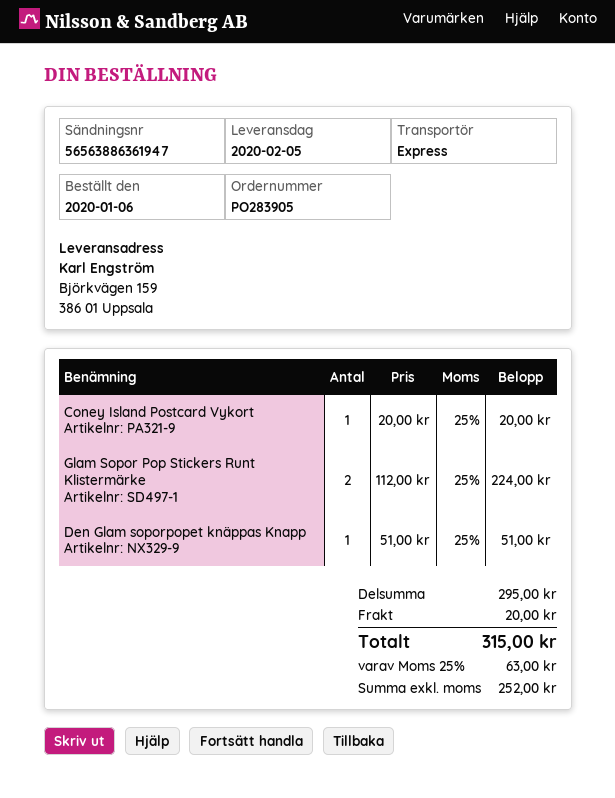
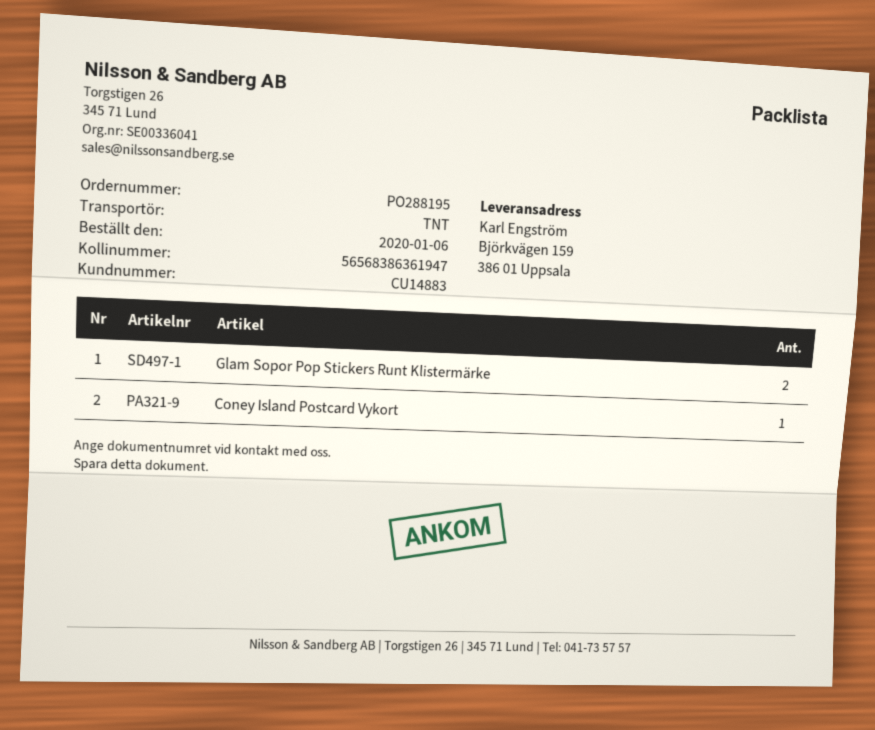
order number: PO283905 -> PO288195
shipping method: express -> TNT
tracking number: 56563886361947 -> 56568386361947
Den Glam soporpopet knäppas Knapp: 1 -> none

